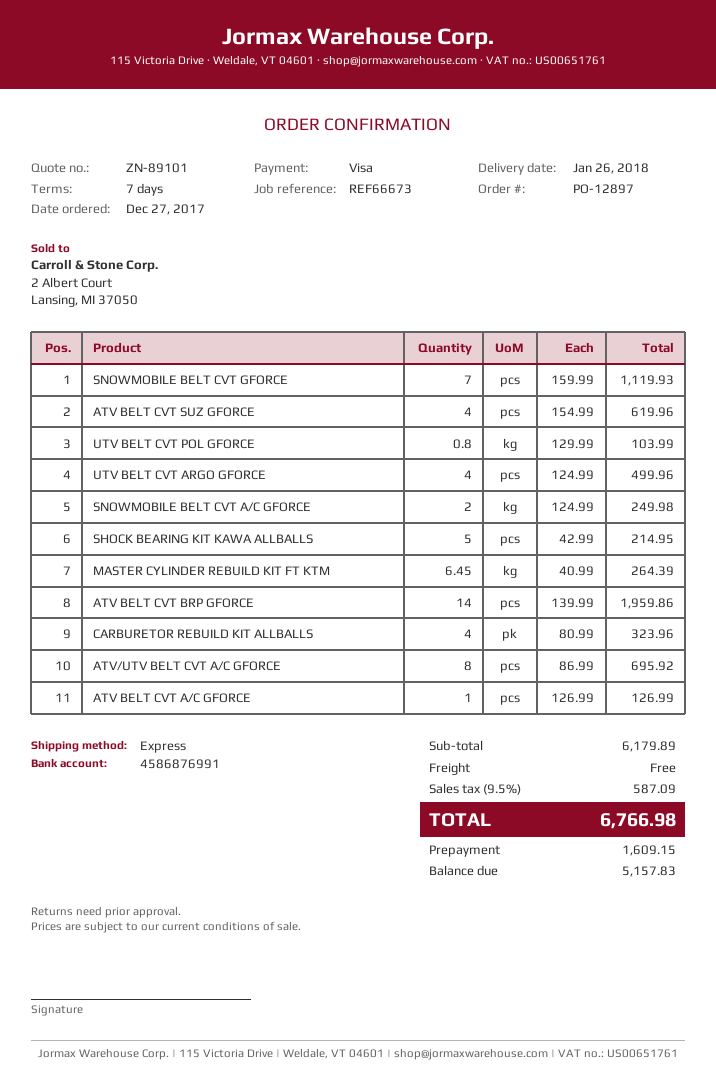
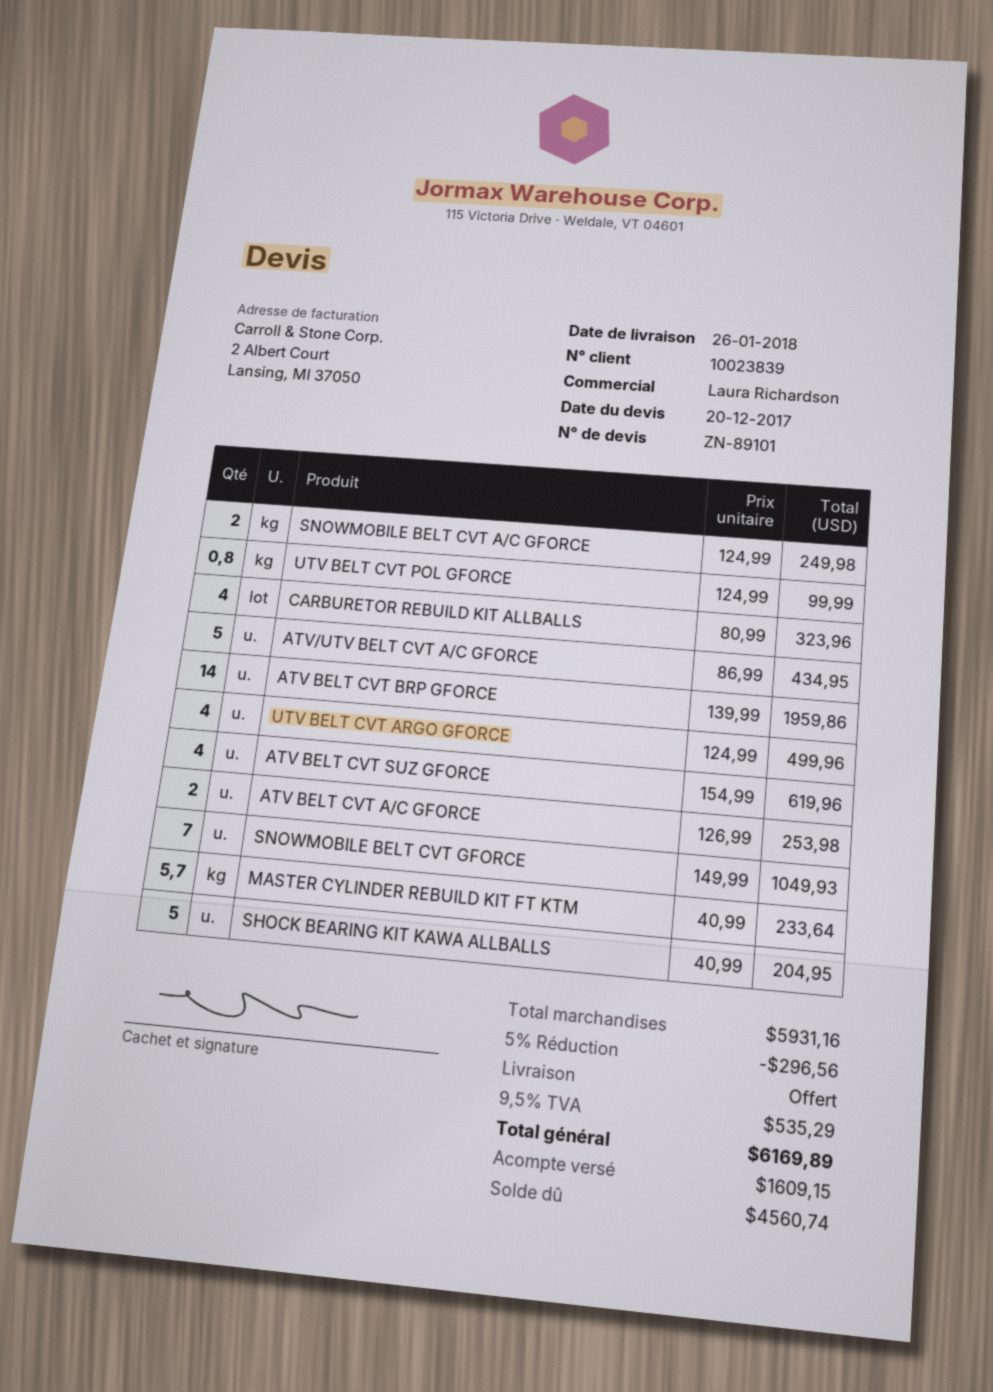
SNOWMOBILE BELT CVT GFORCE: 7 x 159.99 = 1119.93 -> 7 x 149.99 = 1049.93
UTV BELT CVT POL GFORCE: 0.8 x 129.99 = 103.99 -> 0.8 x 124.99 = 99.99
SHOCK BEARING KIT KAWA ALLBALLS: 5 x 42.99 = 214.95 -> 5 x 40.99 = 204.95
MASTER CYLINDER REBUILD KIT FT KTM: 6.45 x 40.99 = 264.39 -> 5.7 x 40.99 = 233.64
ATV/UTV BELT CVT A/C GFORCE: 8 x 86.99 = 695.92 -> 5 x 86.99 = 434.95
ATV BELT CVT A/C GFORCE: 1 x 126.99 = 126.99 -> 2 x 126.99 = 253.98
subtotal: 6179.89 -> 5931.16
discount: none -> 5% = 296.56
tax: 9.5% = 587.09 -> 9.5% = 535.29
total: 6766.98 -> 6169.89
balance: 5157.83 -> 4560.74

